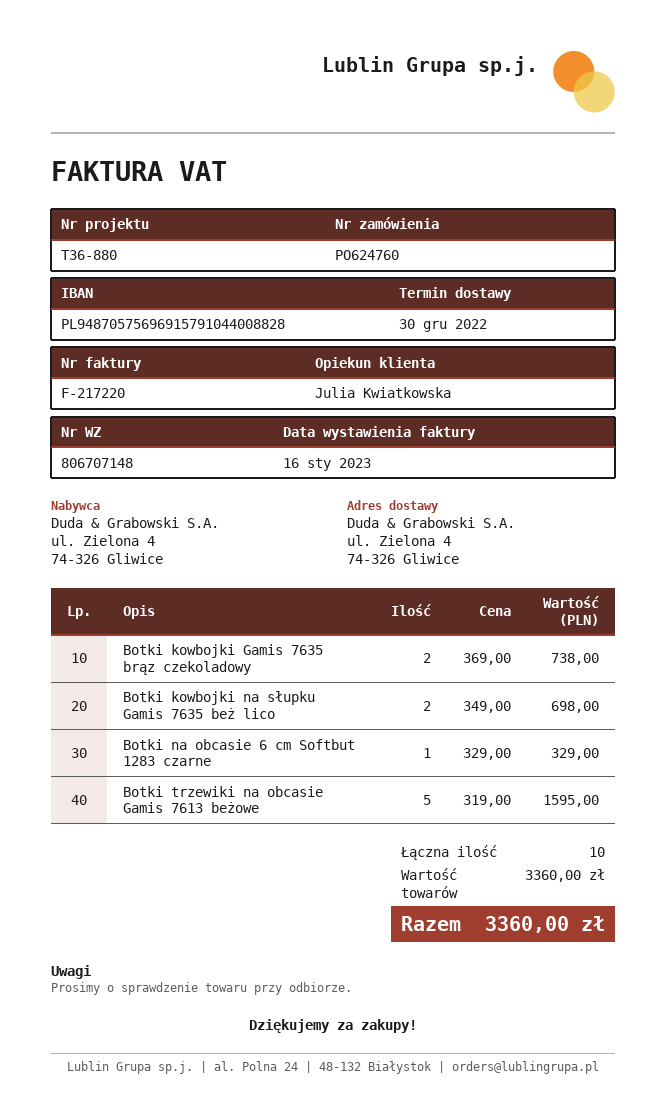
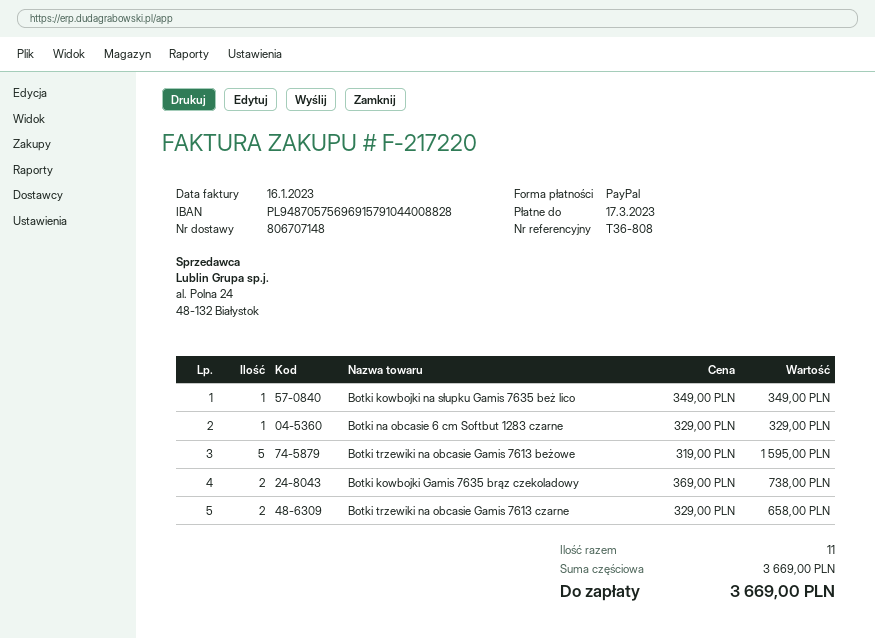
reference: T36-880 -> T36-808
Botki kowbojki na słupku Gamis 7635 beż lico: 2 x 349.00 = 698.00 -> 1 x 349.00 = 349.00
Botki trzewiki na obcasie Gamis 7613 czarne: none -> 2 x 329.00 = 658.00
total quantity: 10 -> 11
subtotal: 3360.00 -> 3669.00
total: 3360.00 -> 3669.00

